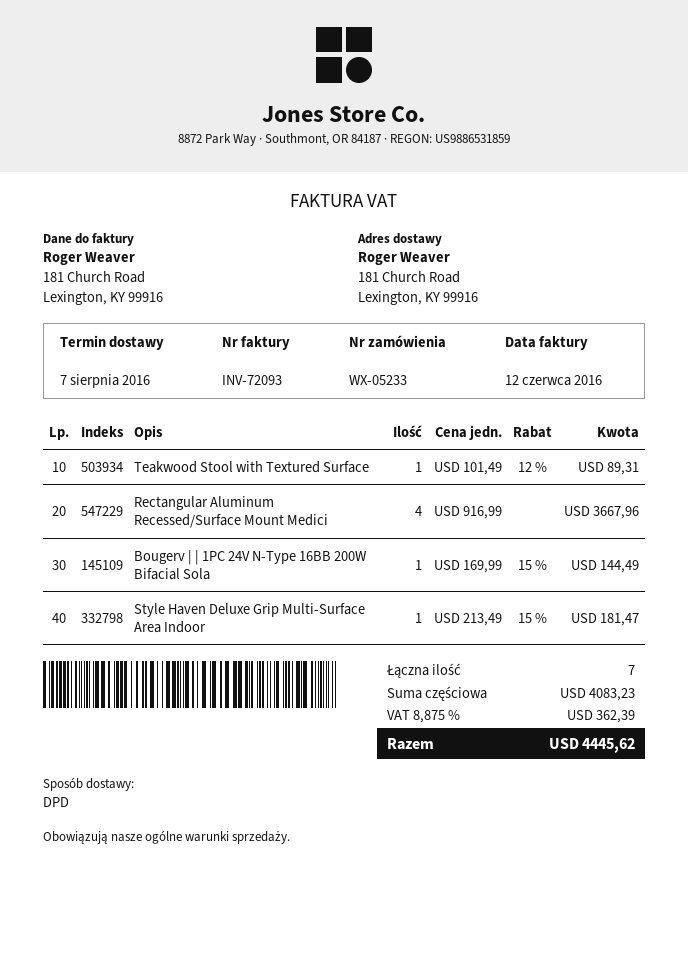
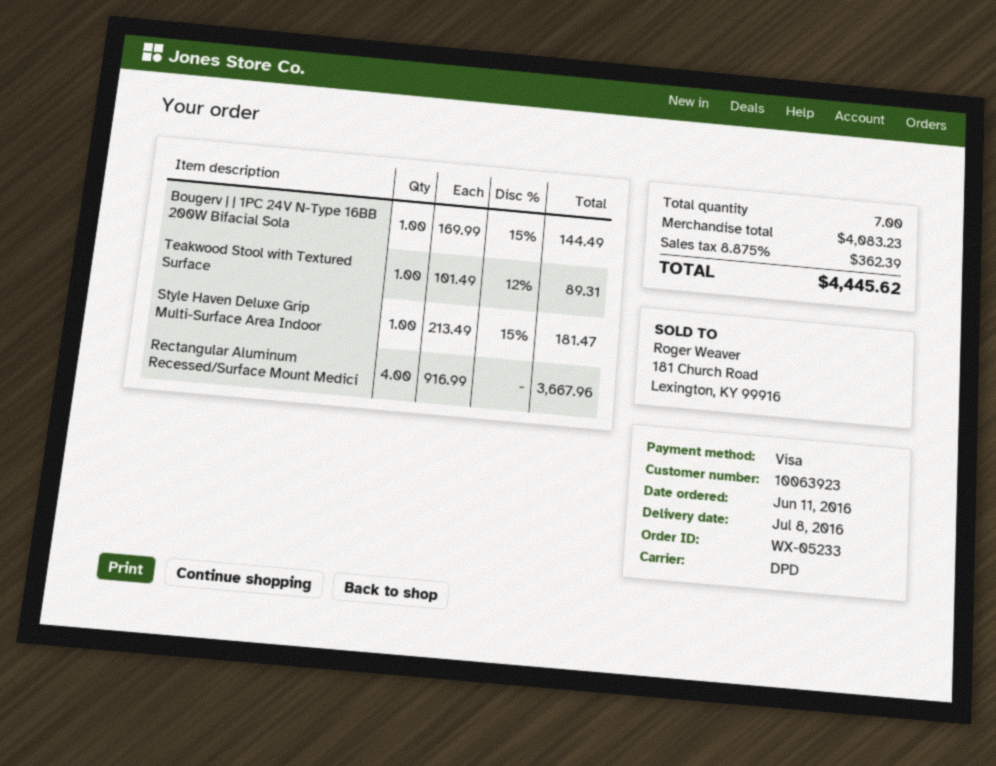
delivery date: 2016-08-07 -> 2016-07-08

